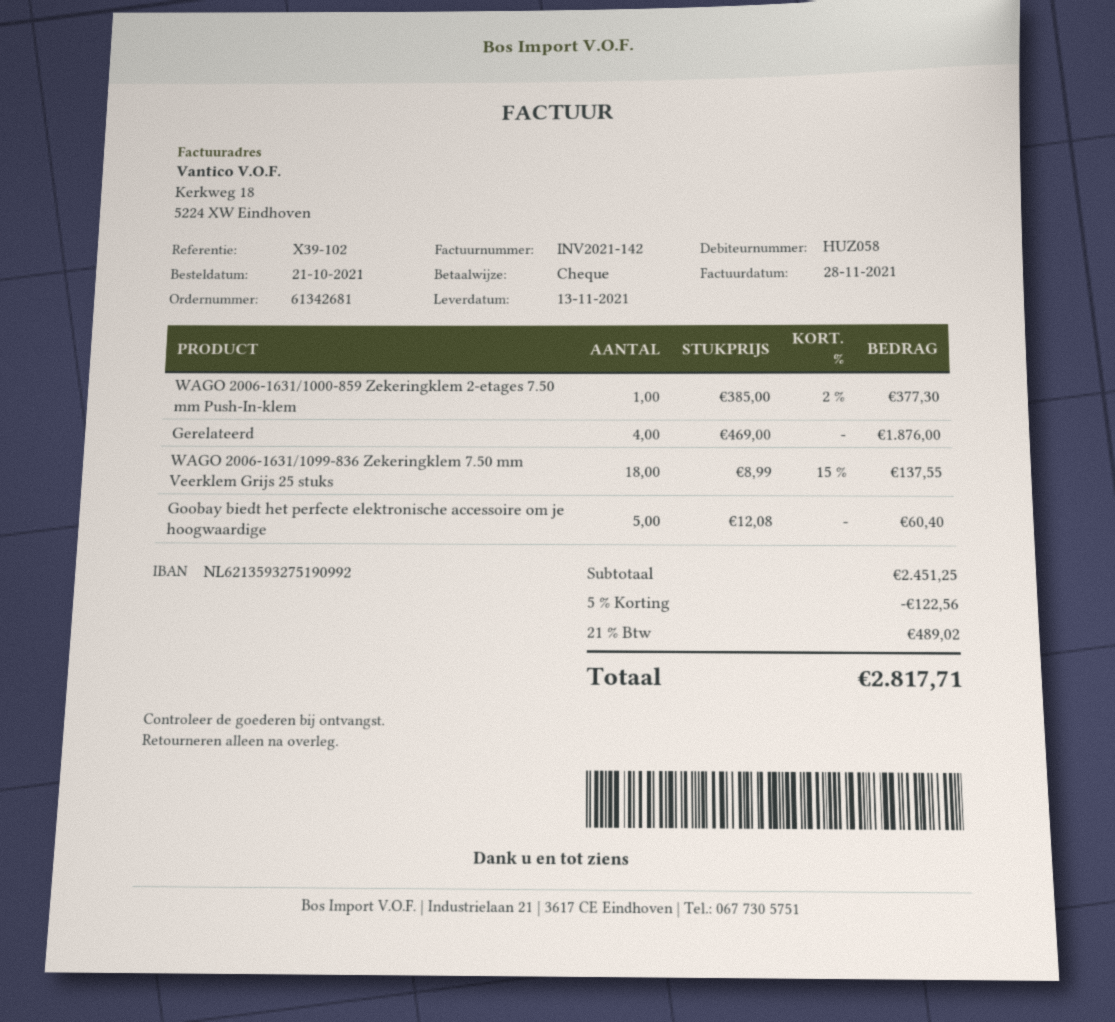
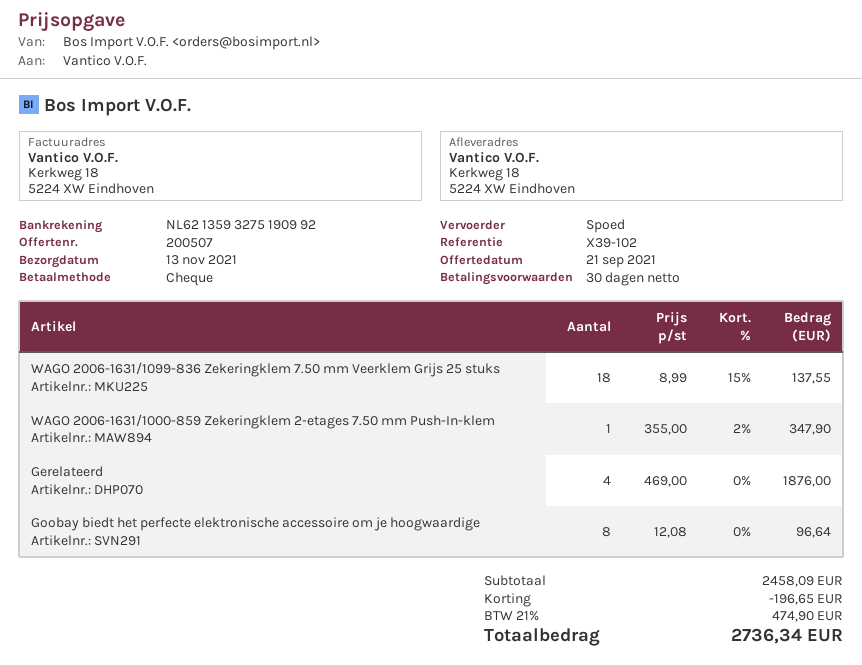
WAGO 2006-1631/1000-859 Zekeringklem 2-etages 7.50 mm Push-In-klem: 1 x 385.00 - 2% = 377.30 -> 1 x 355.00 - 2% = 347.90
Goobay biedt het perfecte elektronische accessoire om je hoogwaardige: 5 x 12.08 = 60.40 -> 8 x 12.08 = 96.64
subtotal: 2451.25 -> 2458.09
discount: 122.56 -> 196.65
tax: 21% = 489.02 -> 21% = 474.90
total: 2817.71 -> 2736.34

